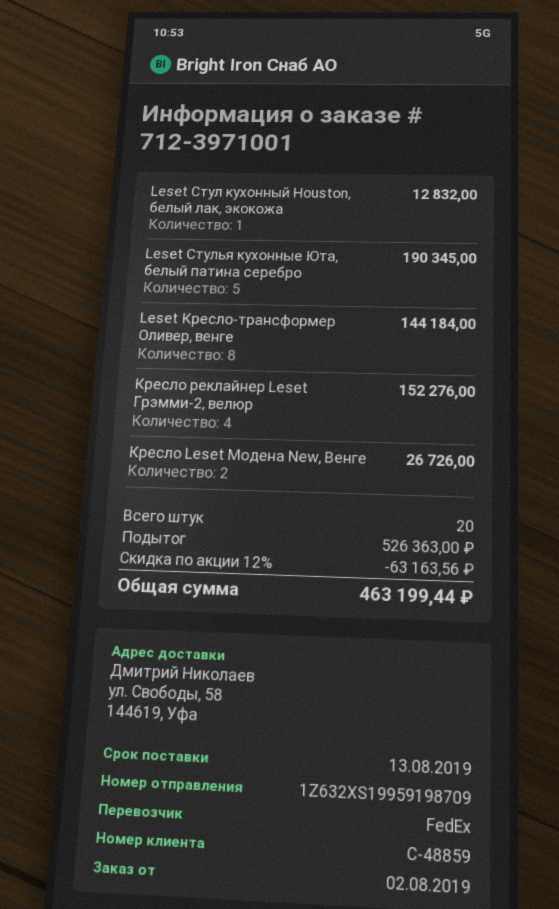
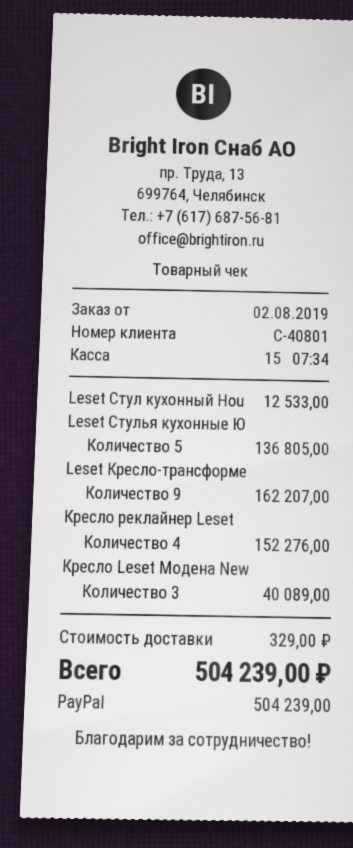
customer number: C-48859 -> C-40801
Leset Стул кухонный Houston, белый лак, экокожа: 1 for 12832.00 -> 1 for 12533.00
Leset Стулья кухонные Юта, белый патина серебро: 5 for 190345.00 -> 5 for 136805.00
Leset Кресло-трансформер Оливер, венге: 8 for 144184.00 -> 9 for 162207.00
Кресло Leset Модена New, Венге: 2 for 26726.00 -> 3 for 40089.00
discount: 12% = 63163.56 -> none
shipping: none -> 329.00
total: 463199.44 -> 504239.00

